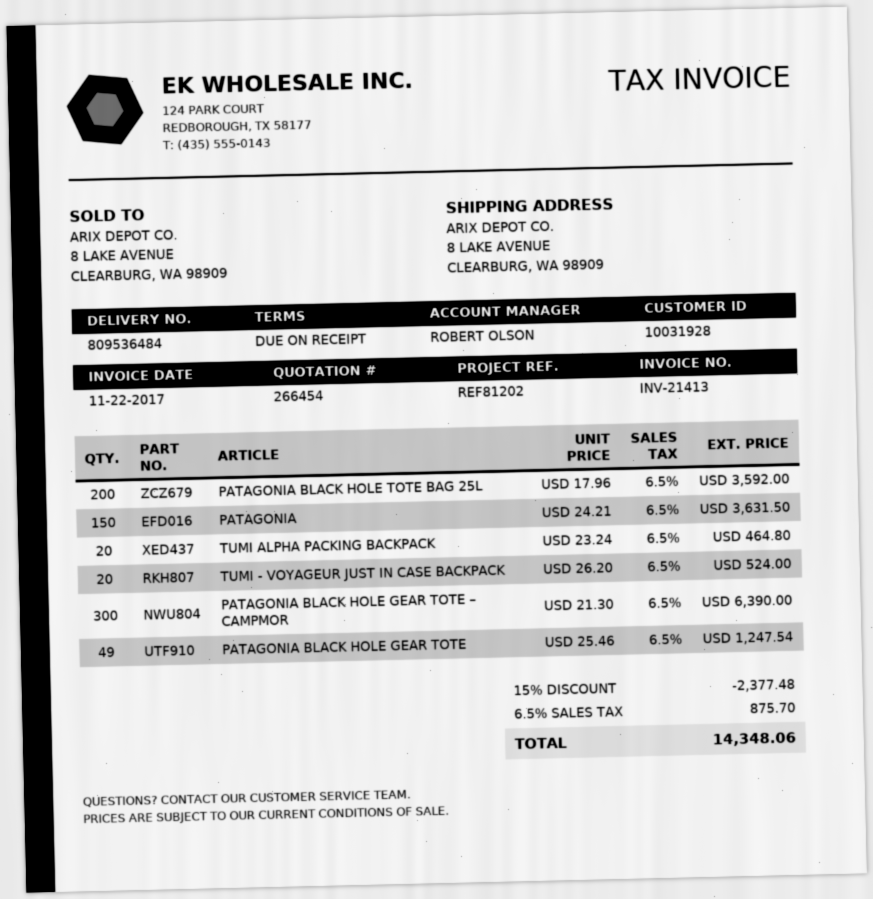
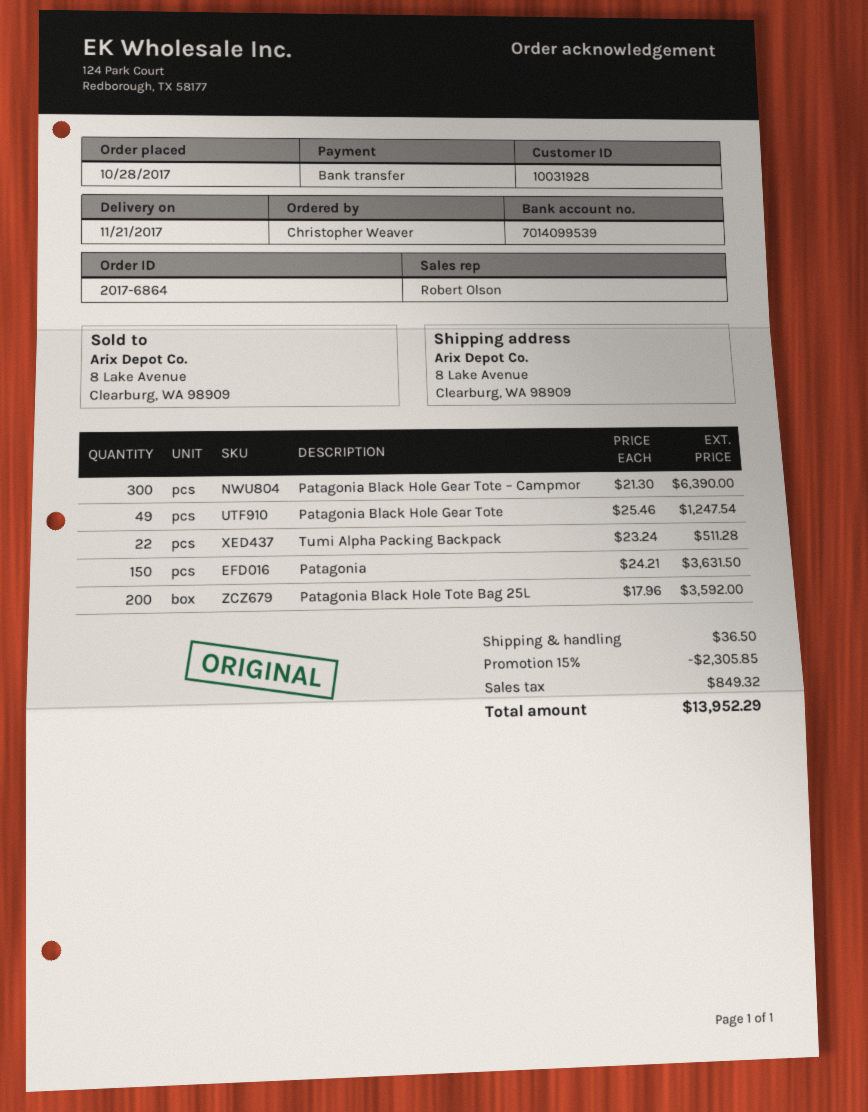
TUMI ALPHA PACKING BACKPACK: 20 x 23.24 = 464.80 -> 22 x 23.24 = 511.28
TUMI - VOYAGEUR JUST IN CASE BACKPACK: 20 x 26.20 = 524.00 -> none
discount: 15% = 2377.48 -> 15% = 2305.85
shipping: none -> 36.50
tax: 875.70 -> 849.32
total: 14348.06 -> 13952.29

